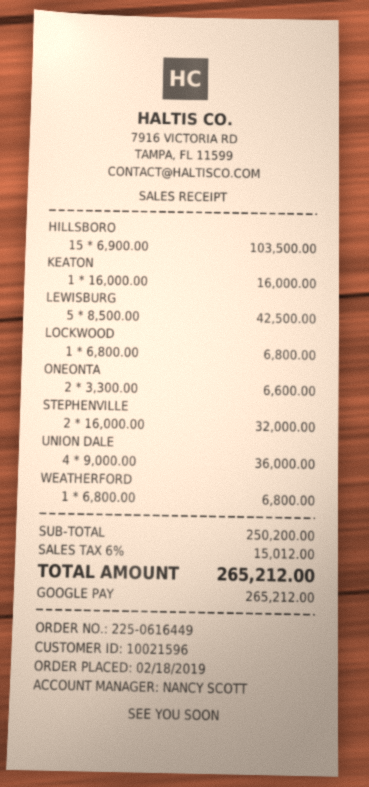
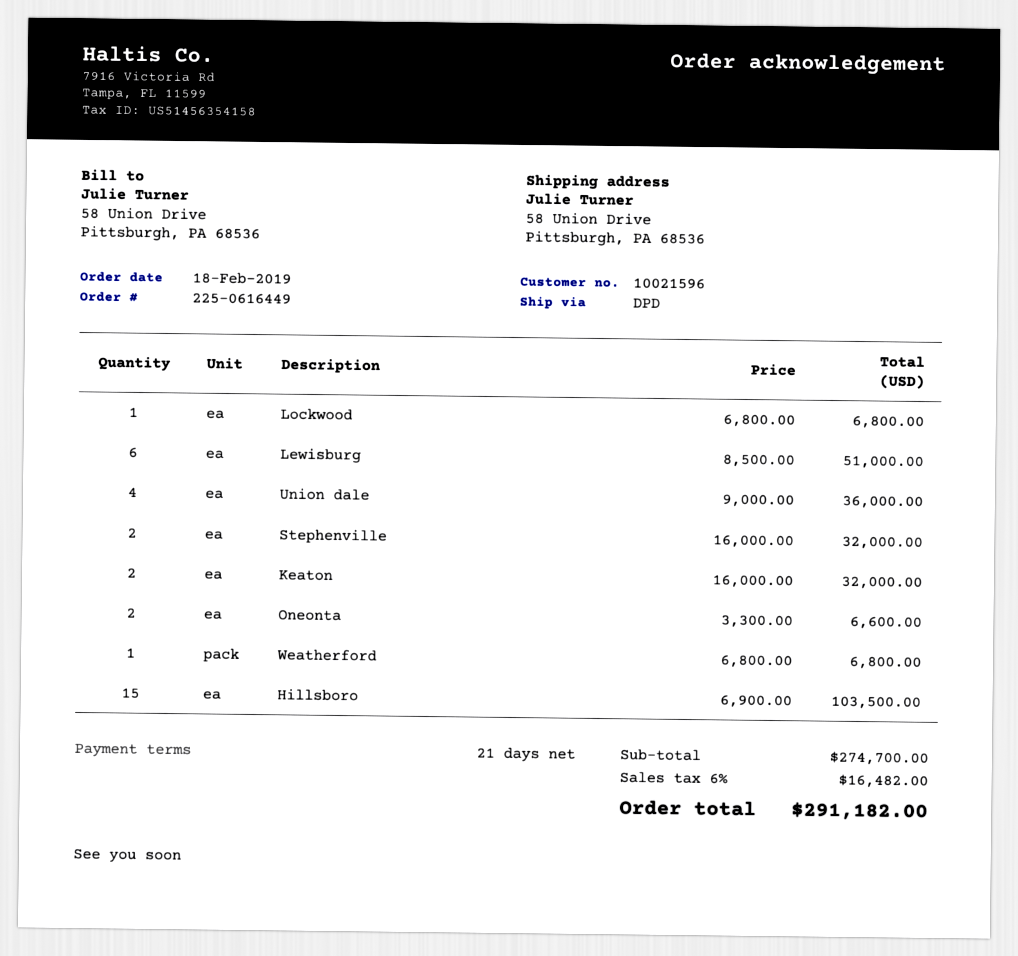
KEATON: 1 x 16000.00 = 16000.00 -> 2 x 16000.00 = 32000.00
LEWISBURG: 5 x 8500.00 = 42500.00 -> 6 x 8500.00 = 51000.00
subtotal: 250200.00 -> 274700.00
tax: 6% = 15012.00 -> 6% = 16482.00
total: 265212.00 -> 291182.00

